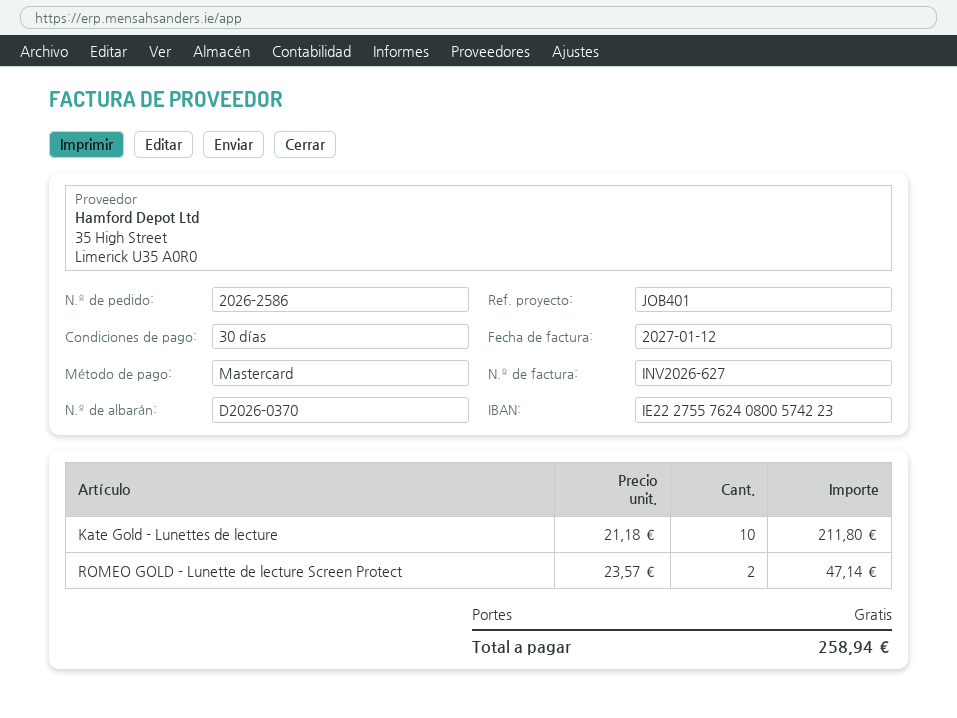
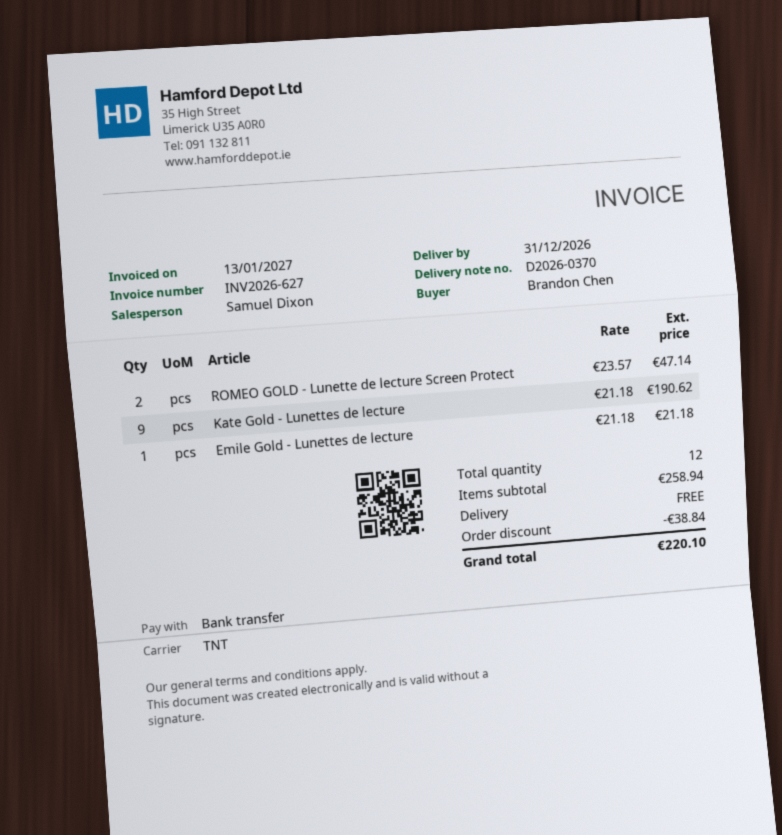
invoice date: 2027-01-12 -> 2027-01-13
payment method: Mastercard -> bank transfer
Kate Gold - Lunettes de lecture: 10 x 21.18 = 211.80 -> 9 x 21.18 = 190.62
Emile Gold - Lunettes de lecture: none -> 1 x 21.18 = 21.18
discount: none -> 38.84
total: 258.94 -> 220.10

